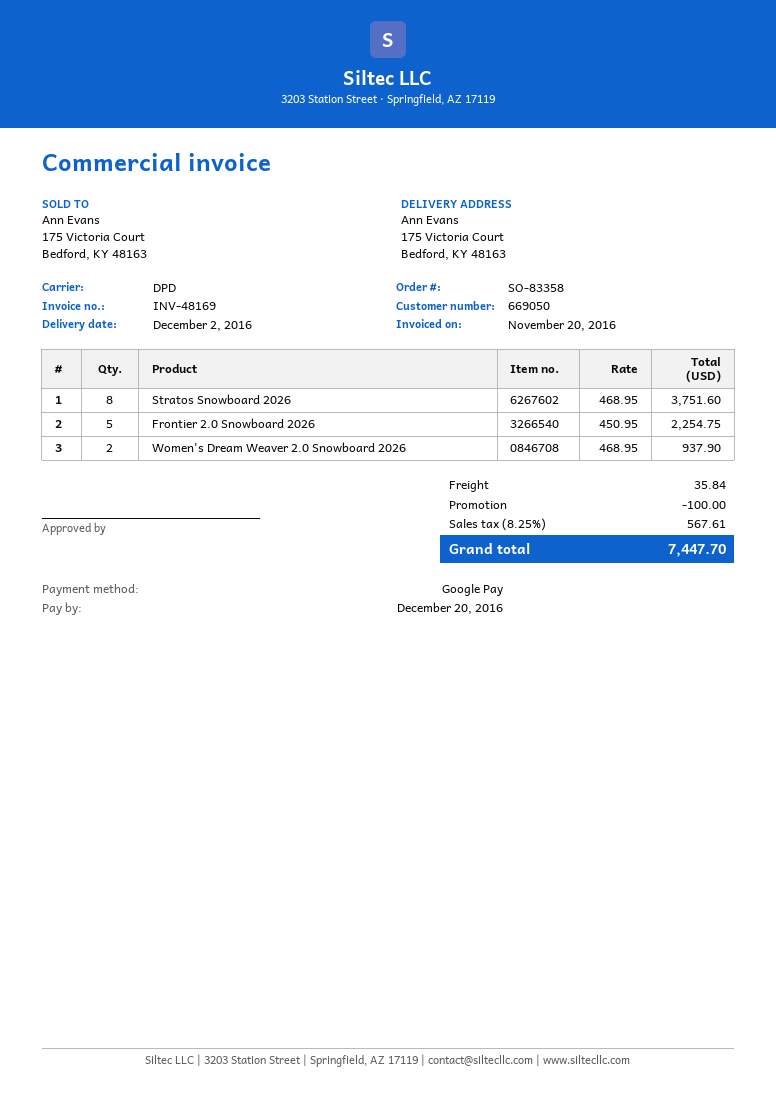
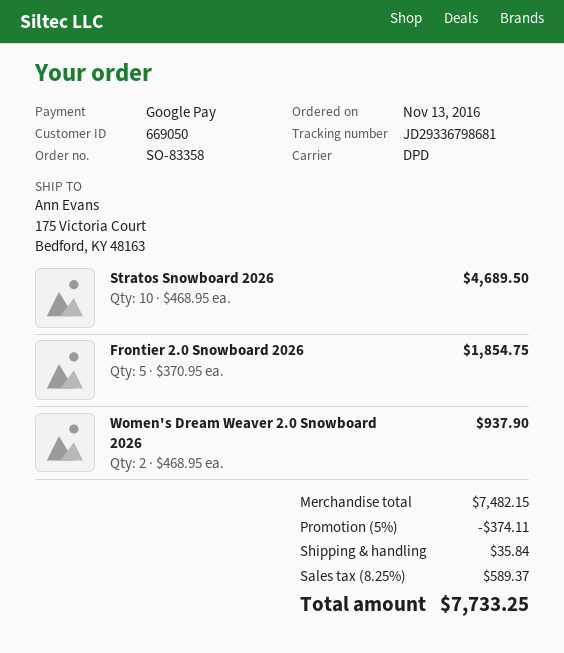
Stratos Snowboard 2026: 8 x 468.95 = 3751.60 -> 10 x 468.95 = 4689.50
Frontier 2.0 Snowboard 2026: 5 x 450.95 = 2254.75 -> 5 x 370.95 = 1854.75
discount: 100.00 -> 374.11
tax: 8.25% = 567.61 -> 8.25% = 589.37
total: 7447.70 -> 7733.25

